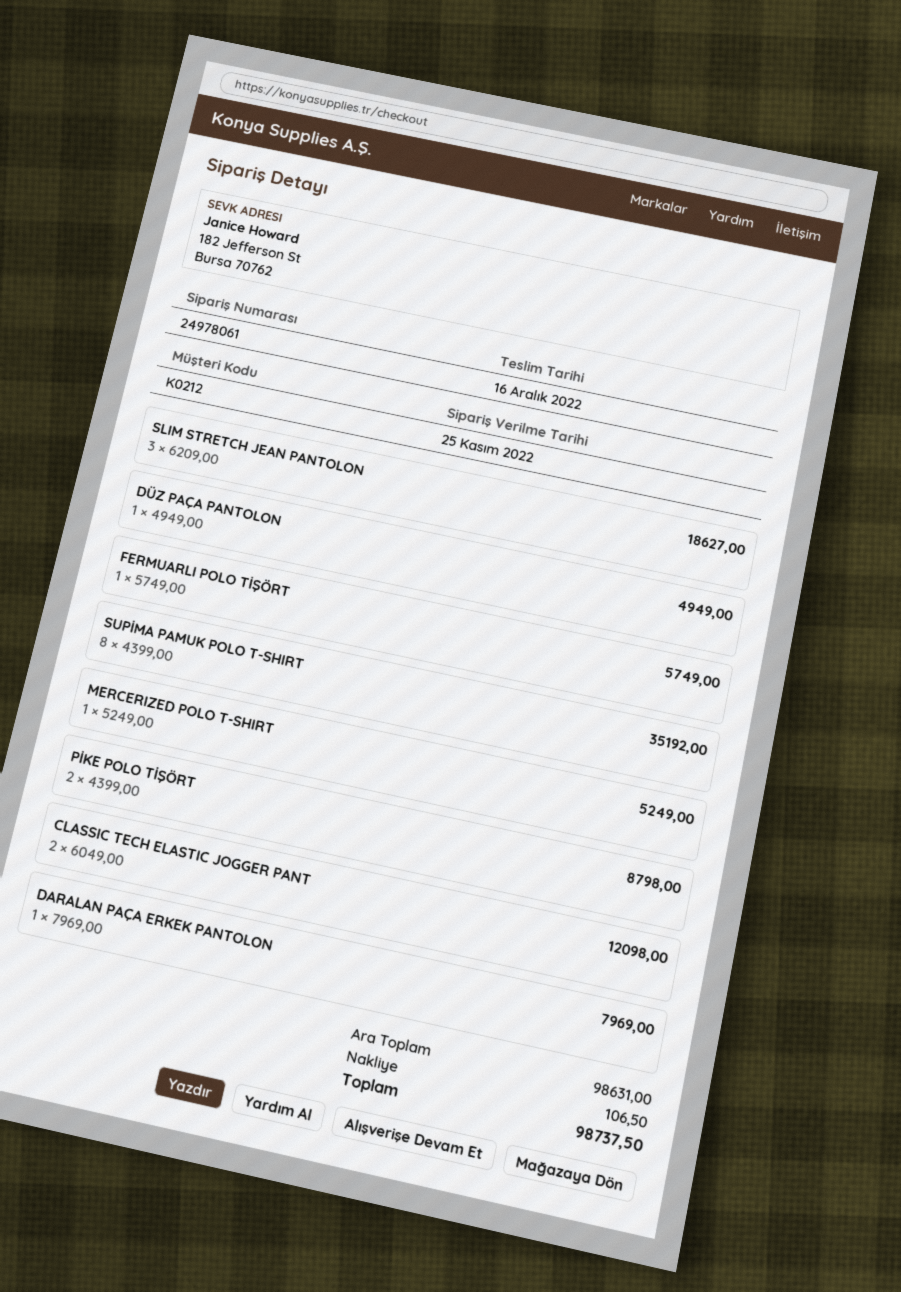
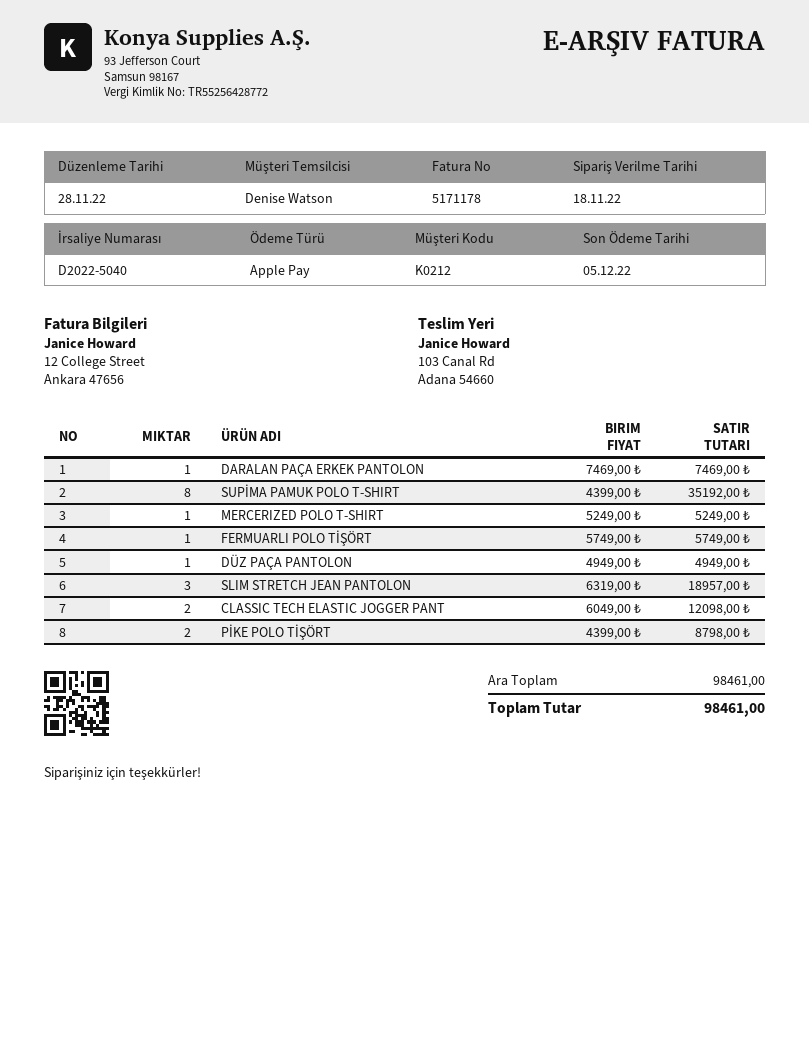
order date: 2022-11-25 -> 2022-11-18
ship to: 182 Jefferson St, Bursa 70762 -> 103 Canal Rd, Adana 54660
SLIM STRETCH JEAN PANTOLON: 3 x 6209.00 = 18627.00 -> 3 x 6319.00 = 18957.00
DARALAN PAÇA ERKEK PANTOLON: 1 x 7969.00 = 7969.00 -> 1 x 7469.00 = 7469.00
subtotal: 98631.00 -> 98461.00
shipping: 106.50 -> none
total: 98737.50 -> 98461.00

